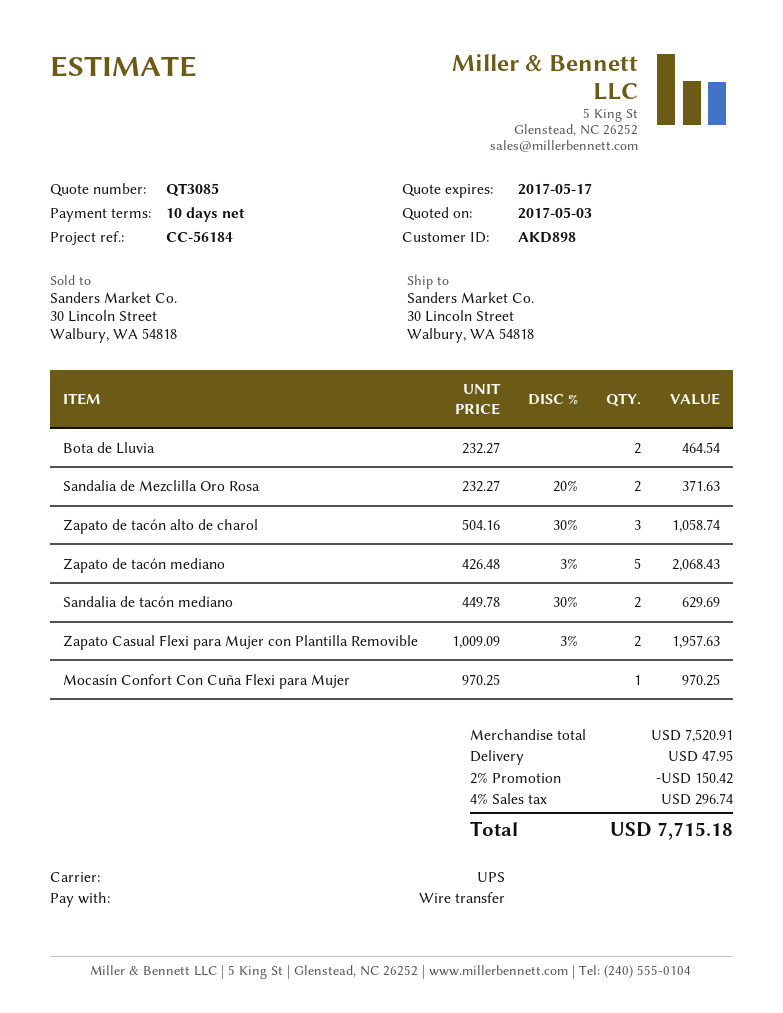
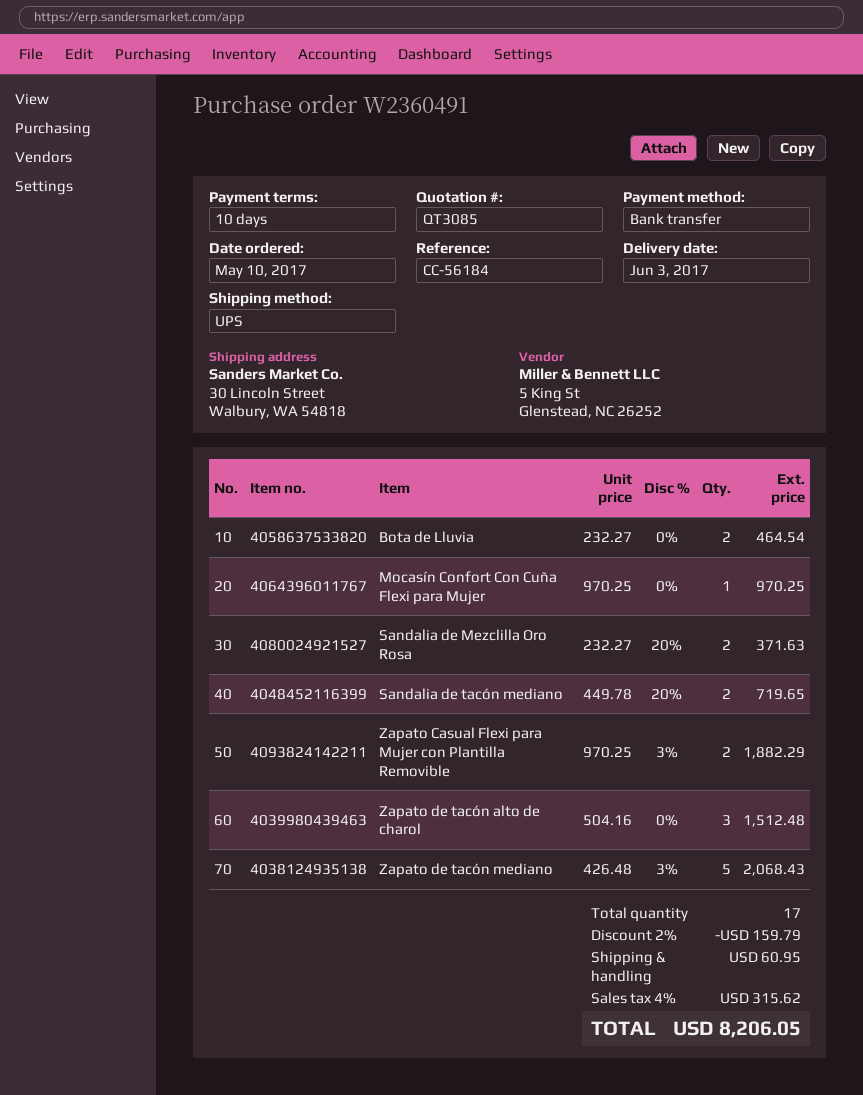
Zapato de tacón alto de charol: 3 x 504.16 - 30% = 1058.74 -> 3 x 504.16 = 1512.48
Sandalia de tacón mediano: 2 x 449.78 - 30% = 629.69 -> 2 x 449.78 - 20% = 719.65
Zapato Casual Flexi para Mujer con Plantilla Removible: 2 x 1009.09 - 3% = 1957.63 -> 2 x 970.25 - 3% = 1882.29
discount: 2% = 150.42 -> 2% = 159.79
shipping: 47.95 -> 60.95
tax: 4% = 296.74 -> 4% = 315.62
total: 7715.18 -> 8206.05

